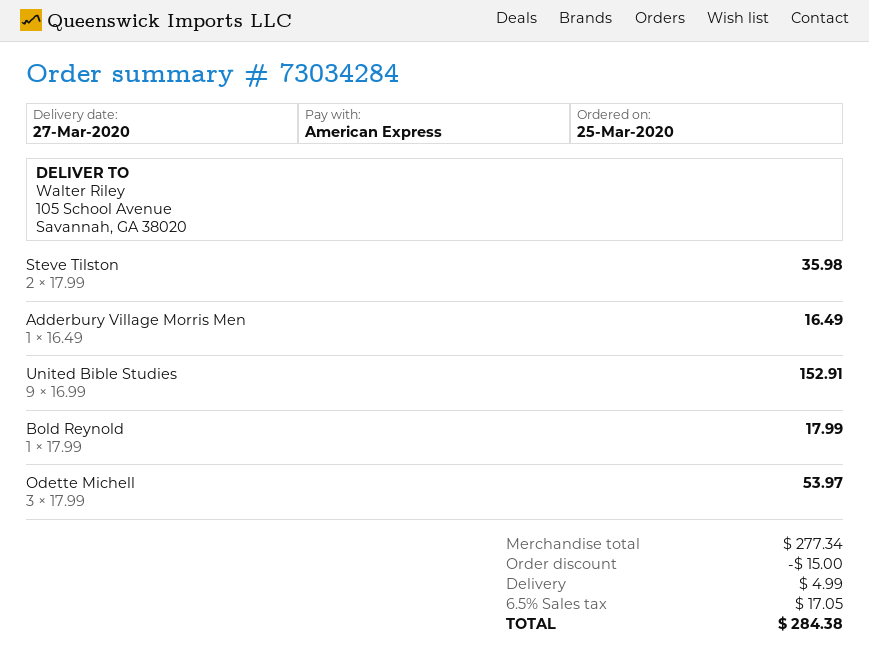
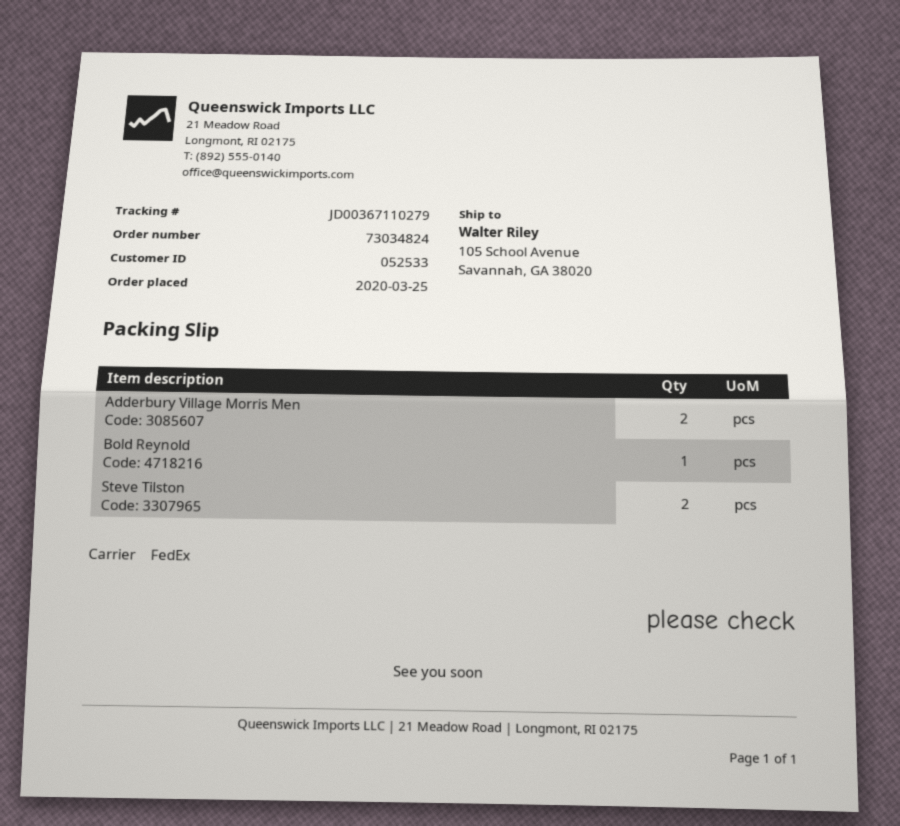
order number: 73034284 -> 73034824
Adderbury Village Morris Men: 1 -> 2
United Bible Studies: 9 -> none
Odette Michell: 3 -> none

